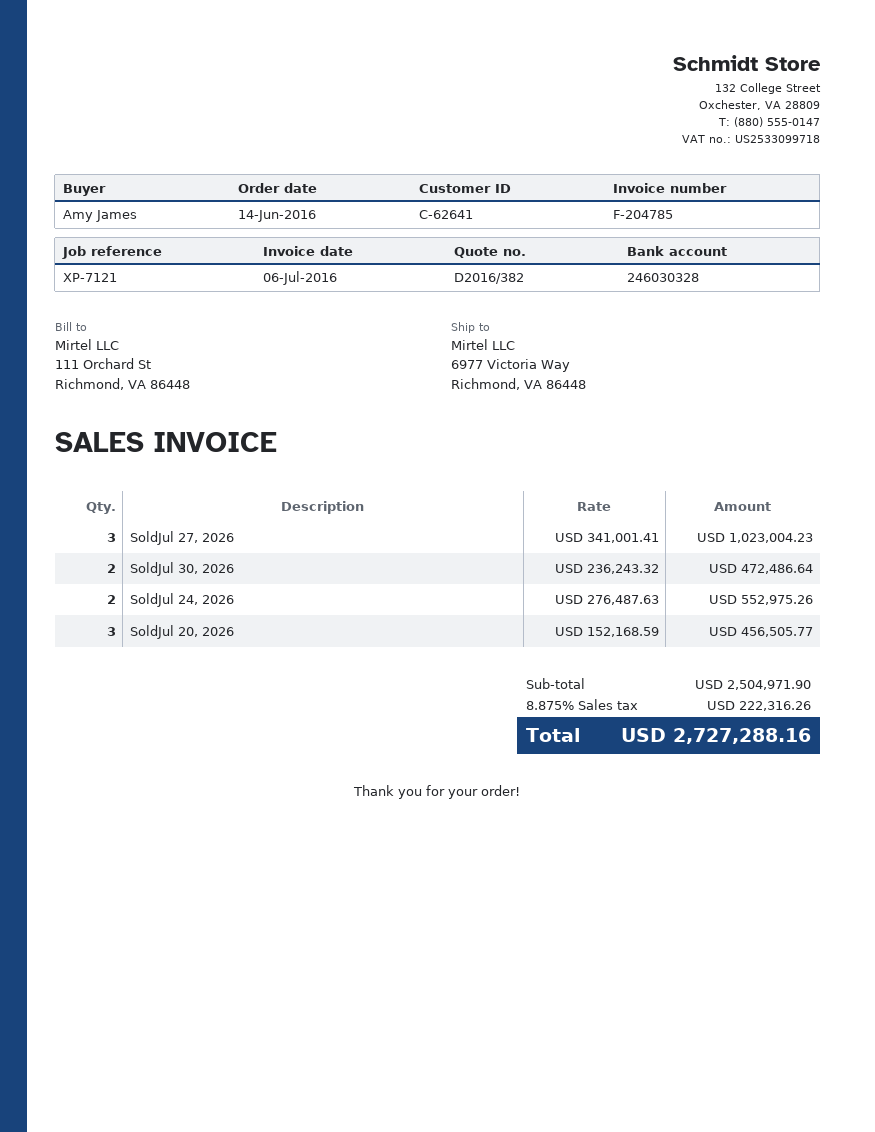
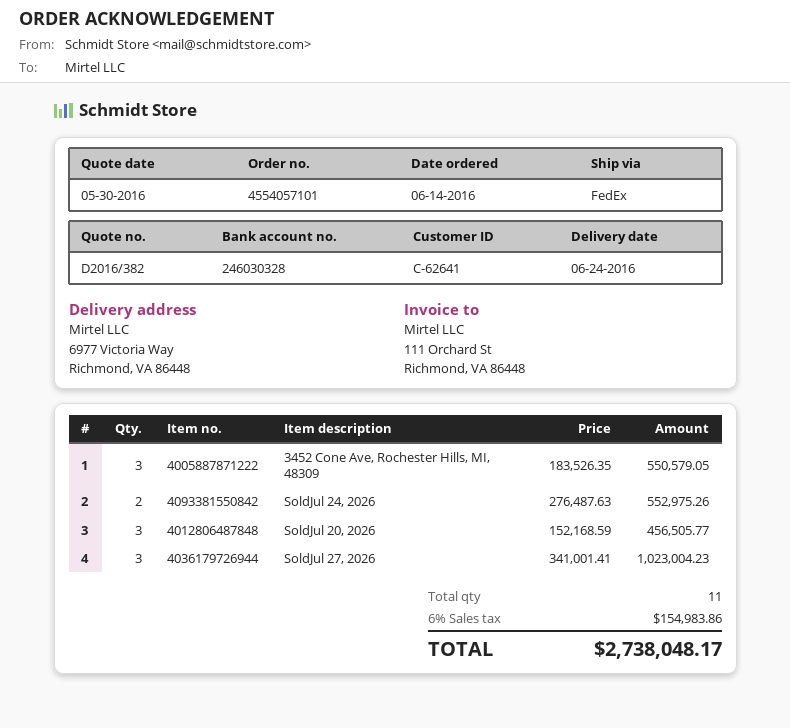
SoldJul 30, 2026: 2 x 236243.32 = 472486.64 -> none
3452 Cone Ave, Rochester Hills, MI, 48309: none -> 3 x 183526.35 = 550579.05
tax: 8.875% = 222316.26 -> 6% = 154983.86
total: 2727288.16 -> 2738048.17

